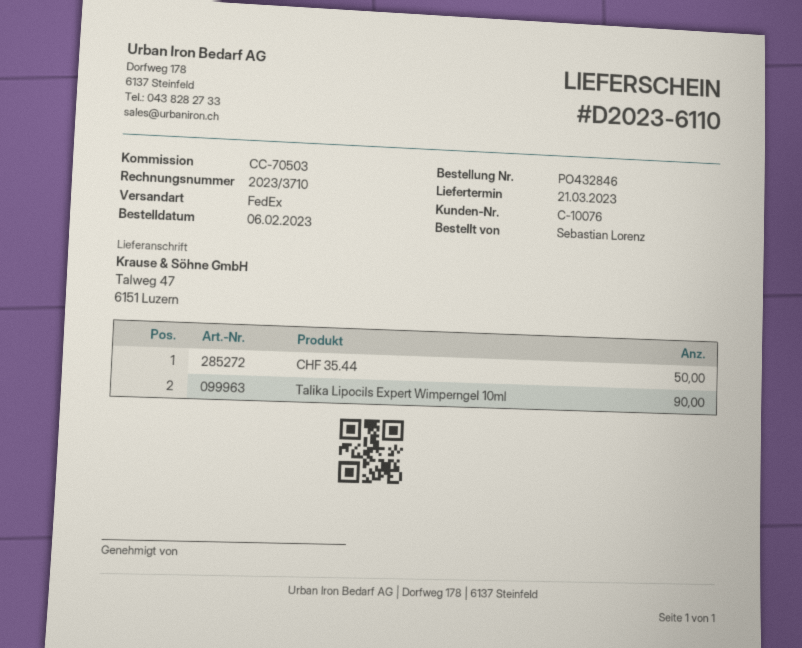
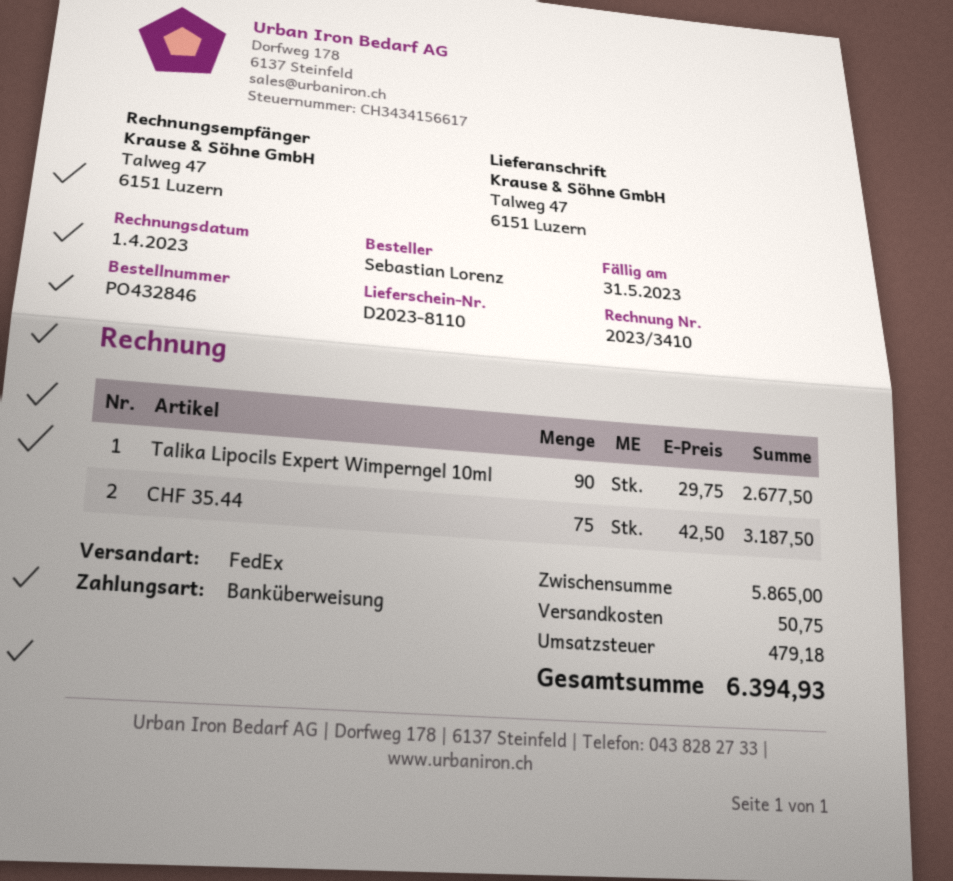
delivery note number: D2023-6110 -> D2023-8110
invoice number: 2023/3710 -> 2023/3410
CHF 35.44: 50 -> 75

